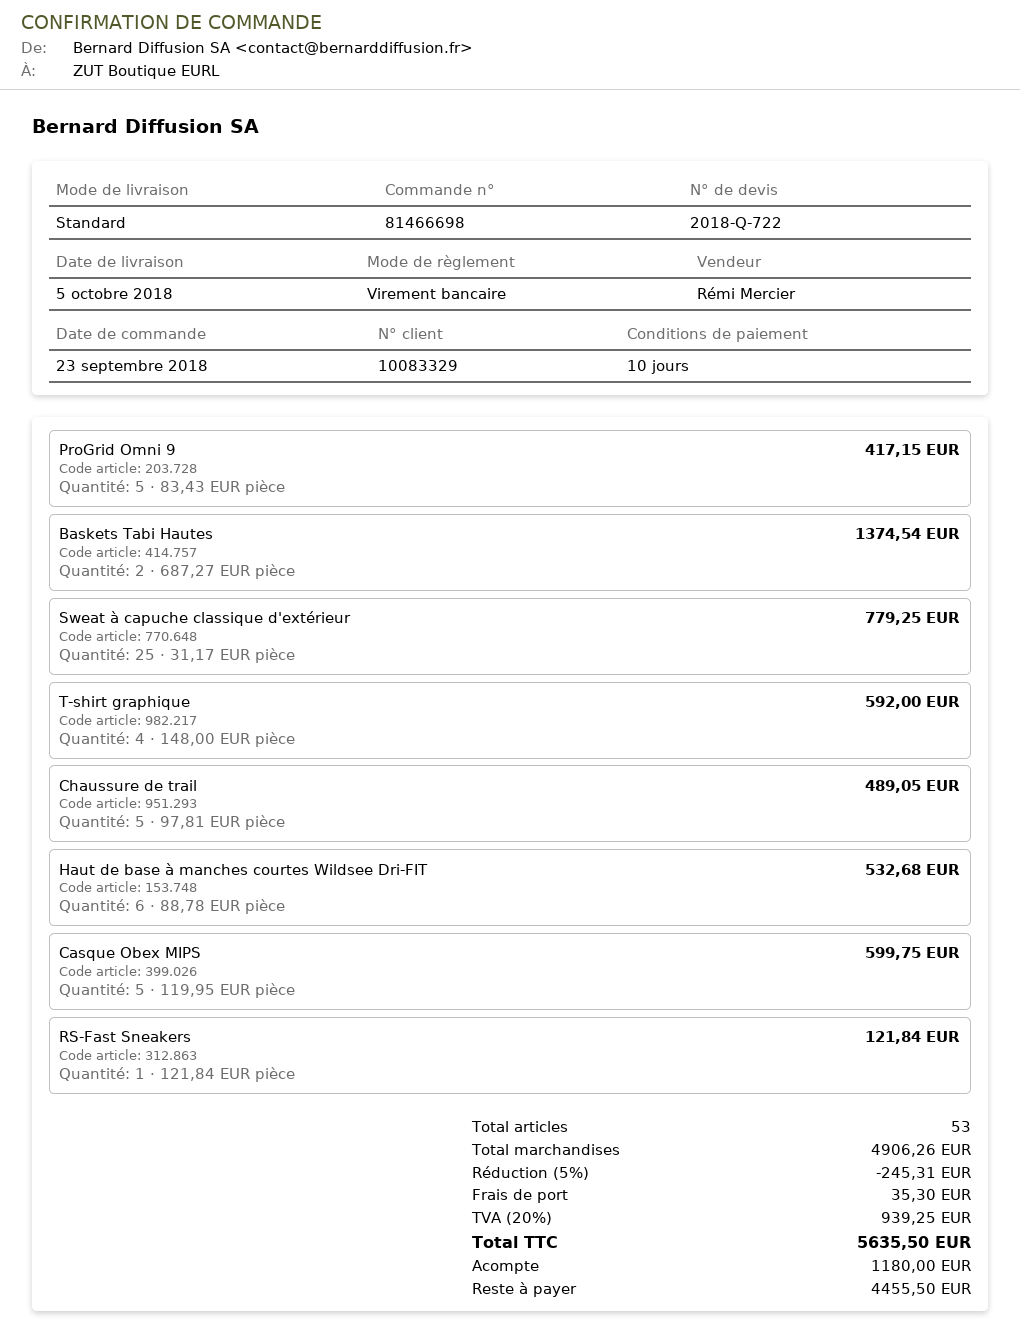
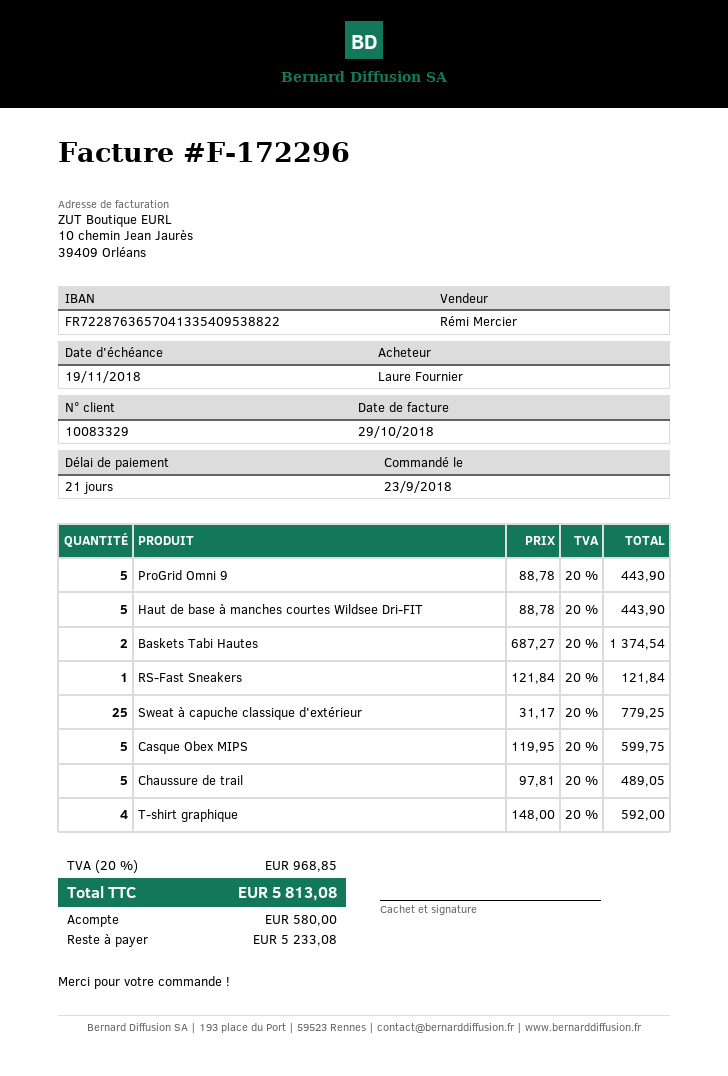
payment terms: 10 days -> 21 days
ProGrid Omni 9: 5 x 83.43 = 417.15 -> 5 x 88.78 = 443.90
Haut de base à manches courtes Wildsee Dri-FIT: 6 x 88.78 = 532.68 -> 5 x 88.78 = 443.90
discount: 5% = 245.31 -> none
shipping: 35.30 -> none
tax: 20% = 939.25 -> 20% = 968.85
total: 5635.50 -> 5813.08
deposit: 1180.00 -> 580.00
balance: 4455.50 -> 5233.08

